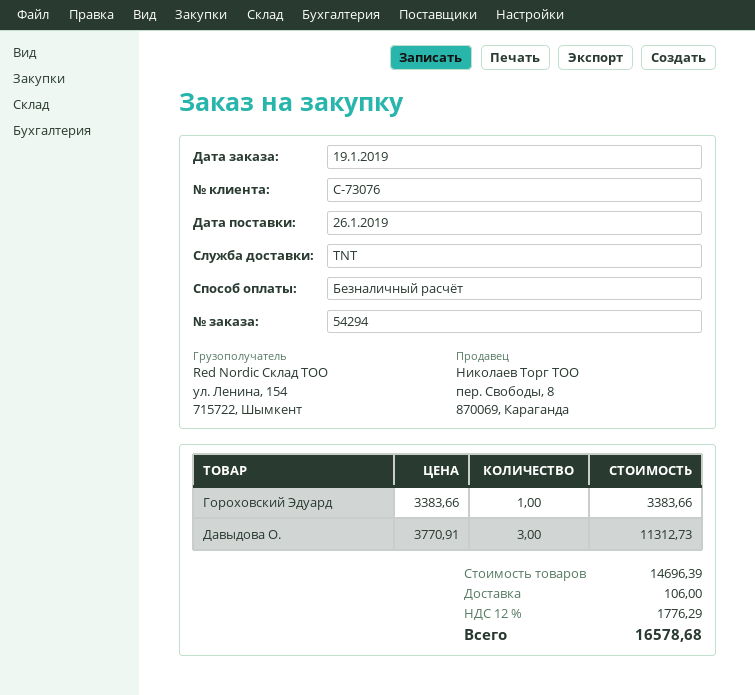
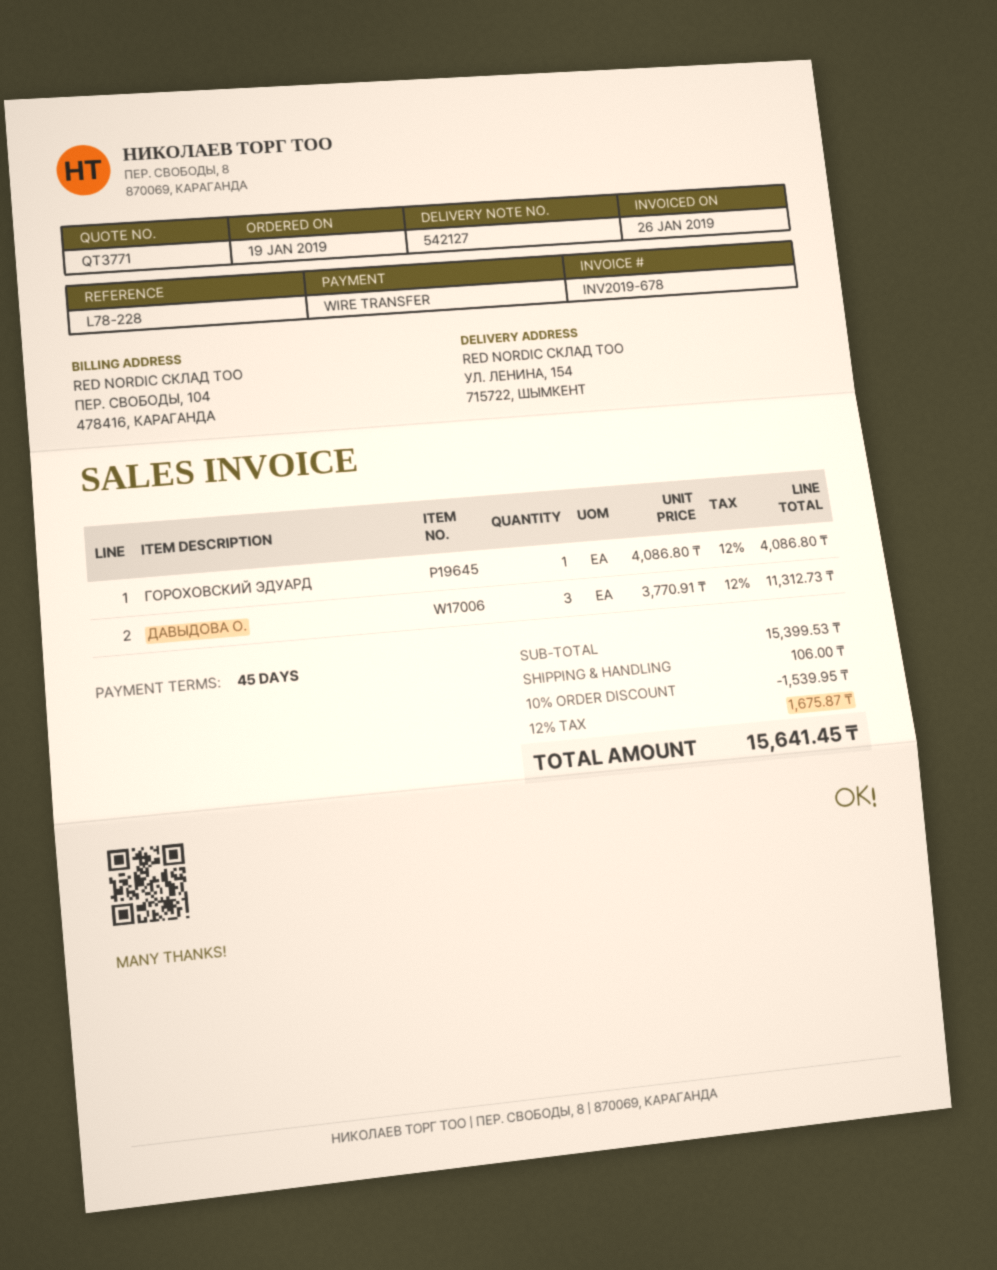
Гороховский Эдуард: 1 x 3383.66 = 3383.66 -> 1 x 4086.80 = 4086.80
subtotal: 14696.39 -> 15399.53
discount: none -> 10% = 1539.95
tax: 12% = 1776.29 -> 12% = 1675.87
total: 16578.68 -> 15641.45

